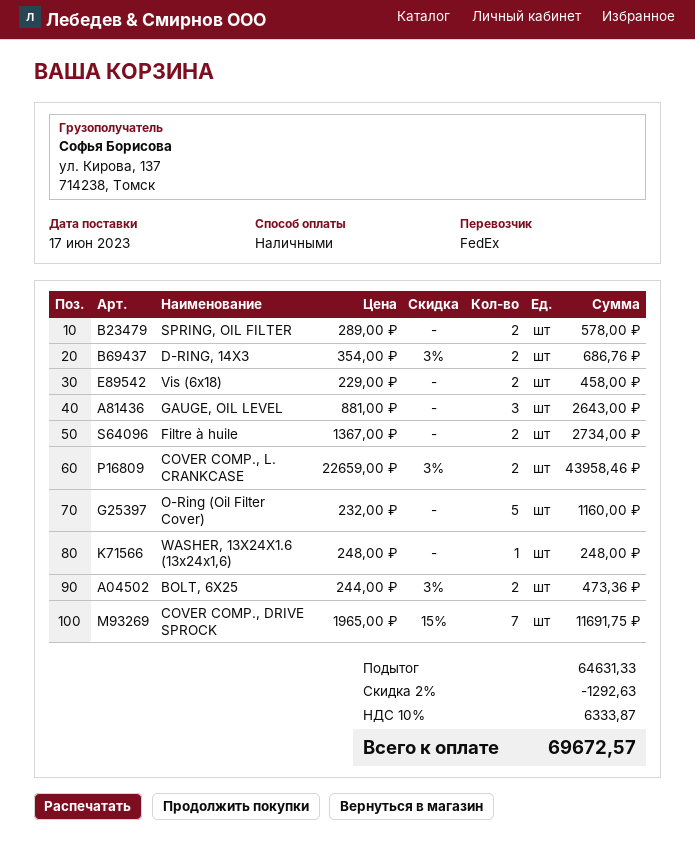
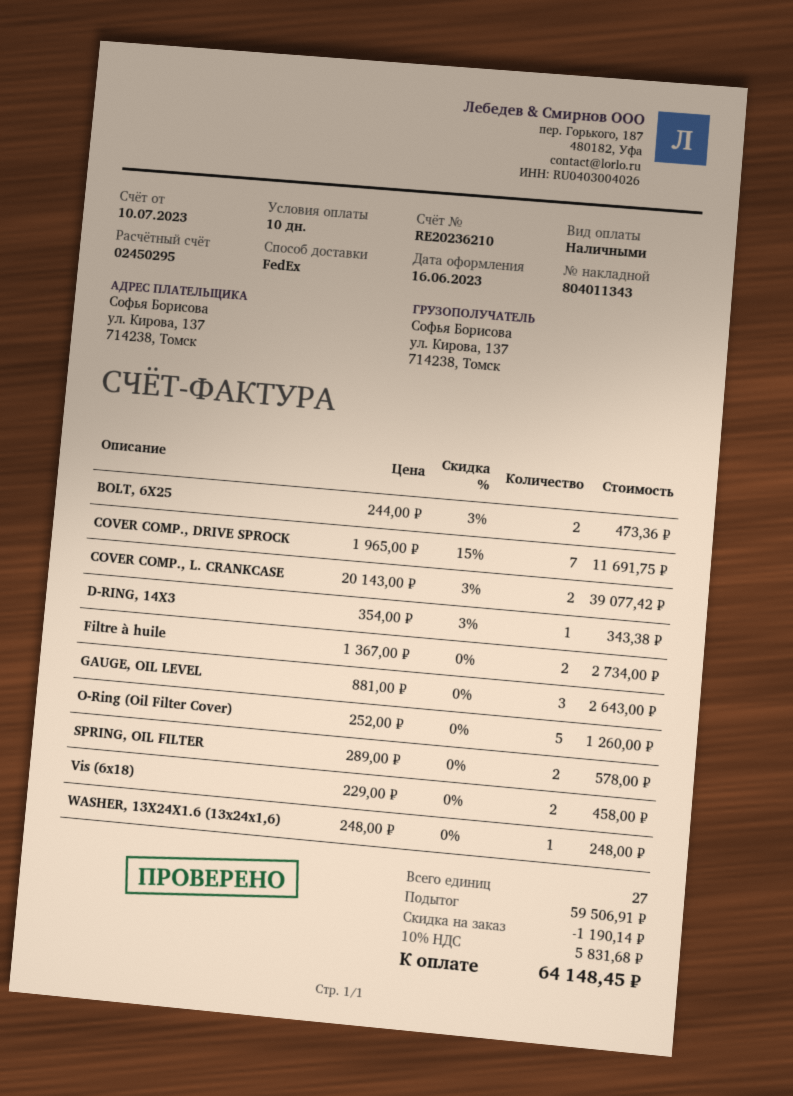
D-RING, 14X3: 2 x 354.00 - 3% = 686.76 -> 1 x 354.00 - 3% = 343.38
COVER COMP., L. CRANKCASE: 2 x 22659.00 - 3% = 43958.46 -> 2 x 20143.00 - 3% = 39077.42
O-Ring (Oil Filter Cover): 5 x 232.00 = 1160.00 -> 5 x 252.00 = 1260.00
subtotal: 64631.33 -> 59506.91
discount: 1292.63 -> 1190.14
tax: 10% = 6333.87 -> 10% = 5831.68
total: 69672.57 -> 64148.45

